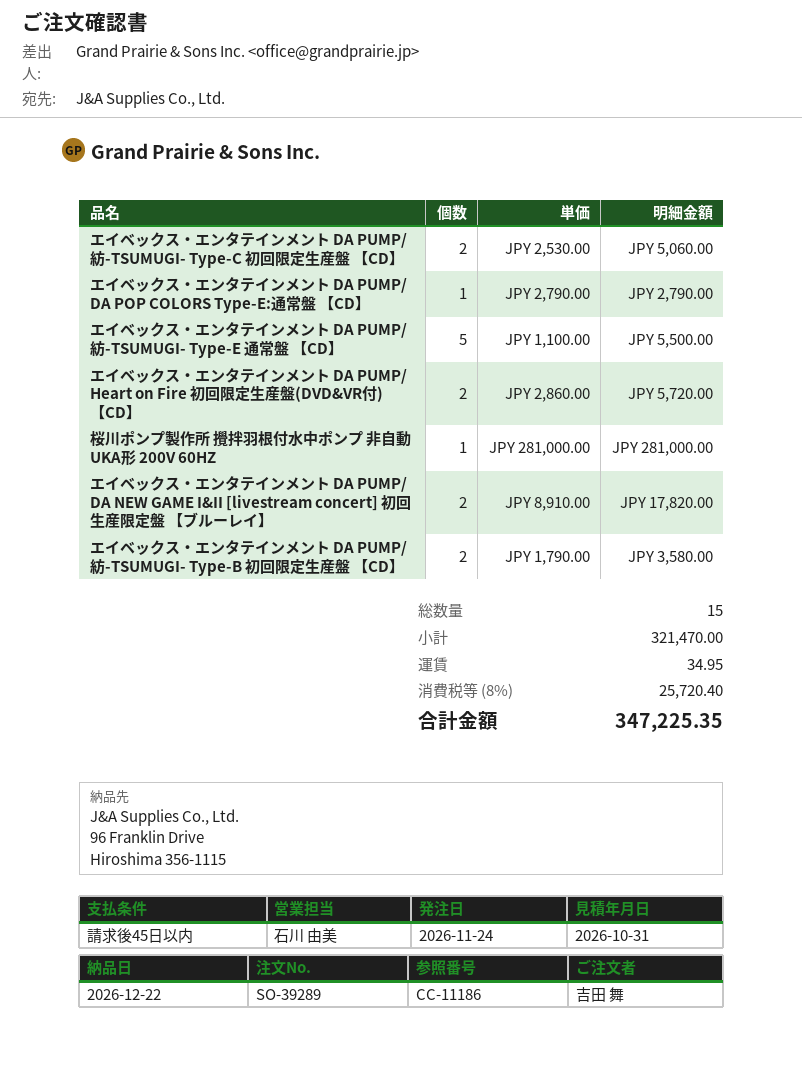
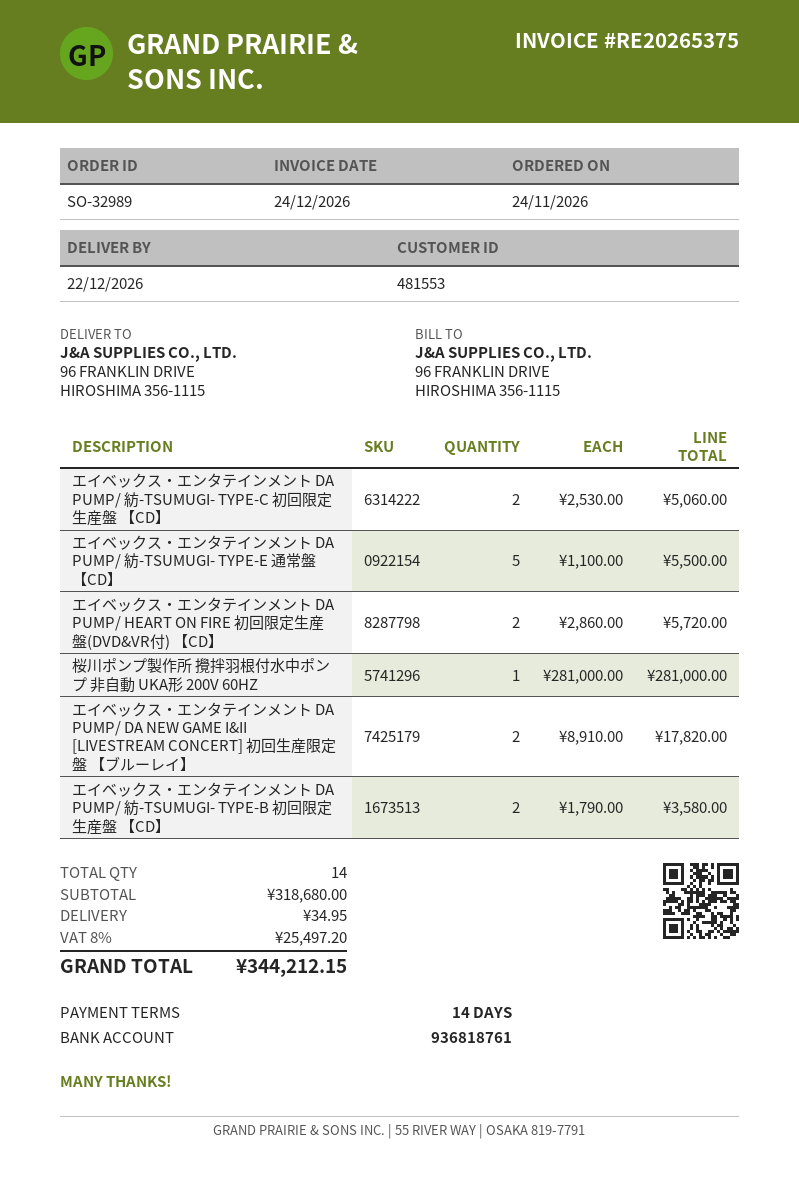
order number: SO-39289 -> SO-32989
payment terms: 45 days -> 14 days
エイベックス・エンタテインメント DA PUMP/ DA POP COLORS Type-E:通常盤 【CD】: 1 x 2790.00 = 2790.00 -> none
total quantity: 15 -> 14
subtotal: 321470.00 -> 318680.00
tax: 8% = 25720.40 -> 8% = 25497.20
total: 347225.35 -> 344212.15

